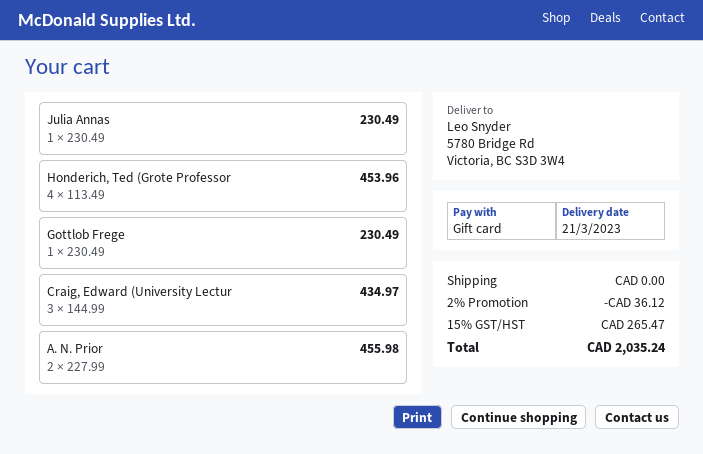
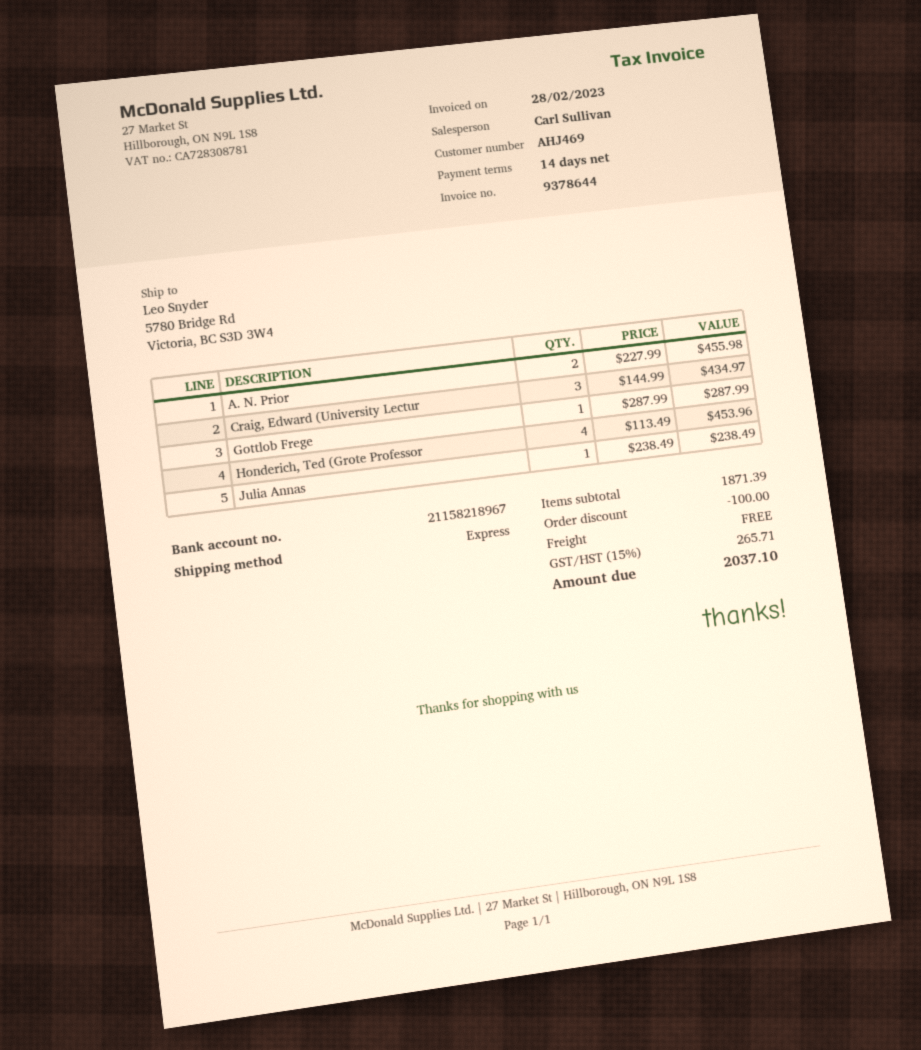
Julia Annas: 1 x 230.49 = 230.49 -> 1 x 238.49 = 238.49
Gottlob Frege: 1 x 230.49 = 230.49 -> 1 x 287.99 = 287.99
discount: 36.12 -> 100.00
tax: 15% = 265.47 -> 15% = 265.71
total: 2035.24 -> 2037.10

